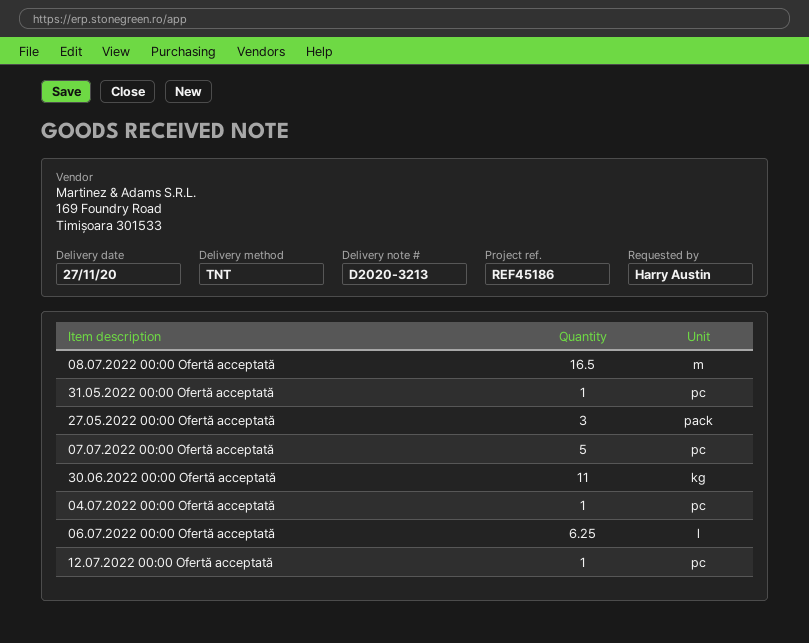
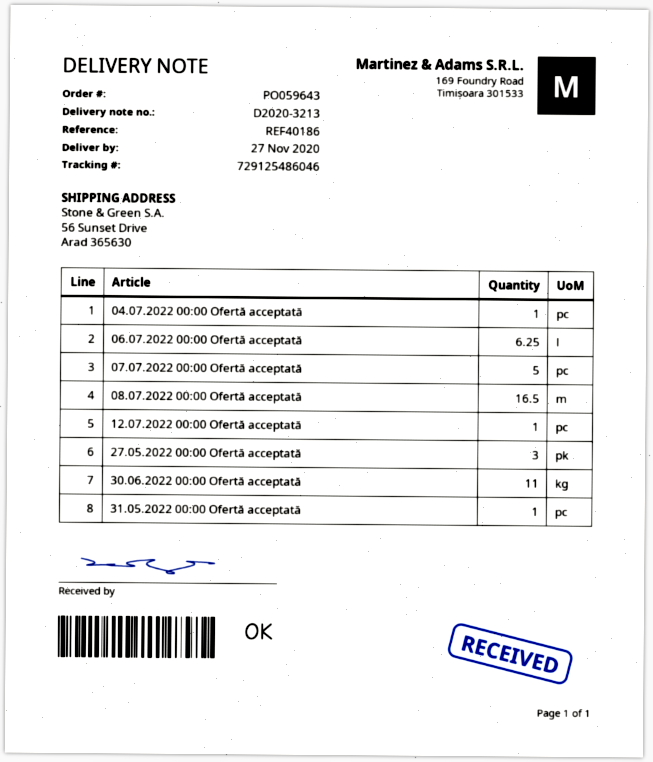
reference: REF45186 -> REF40186

